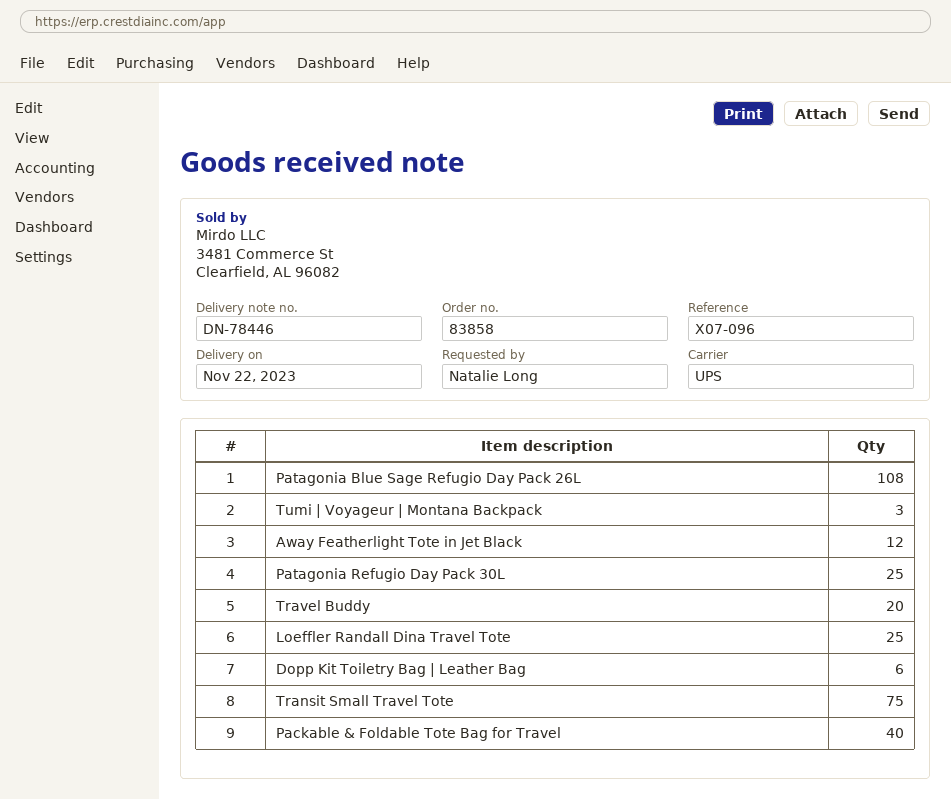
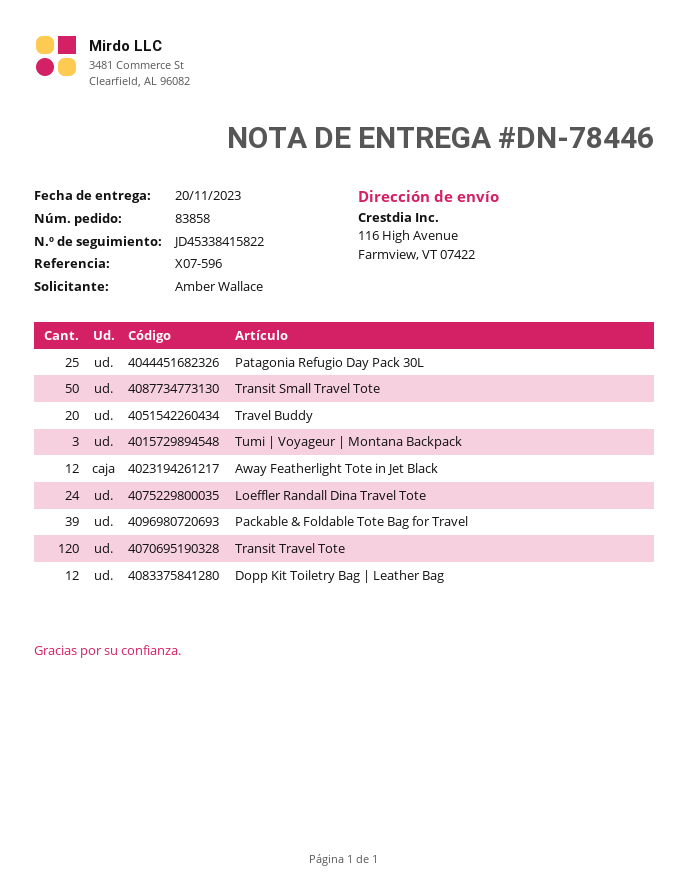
delivery date: 2023-11-22 -> 2023-11-20
reference: X07-096 -> X07-596
ordered by: Natalie Long -> Amber Wallace
Patagonia Blue Sage Refugio Day Pack 26L: 108 -> none
Loeffler Randall Dina Travel Tote: 25 -> 24
Dopp Kit Toiletry Bag | Leather Bag: 6 -> 12
Transit Small Travel Tote: 75 -> 50
Packable & Foldable Tote Bag for Travel: 40 -> 39
Transit Travel Tote: none -> 120

